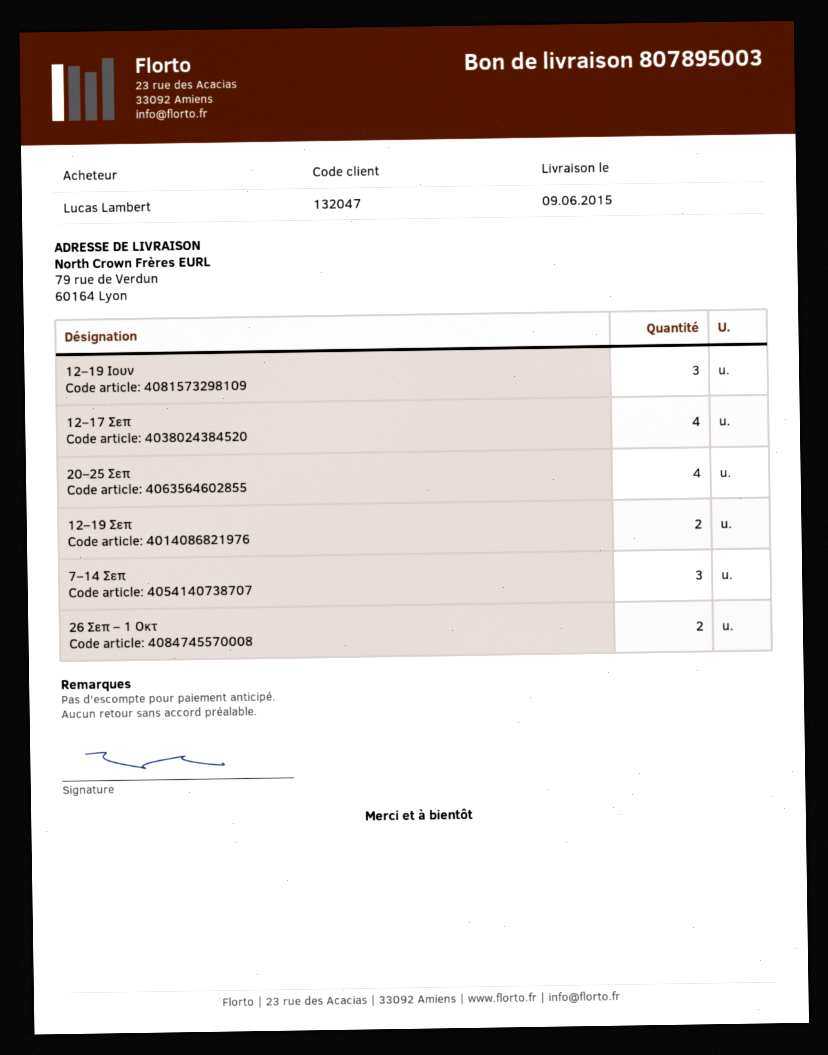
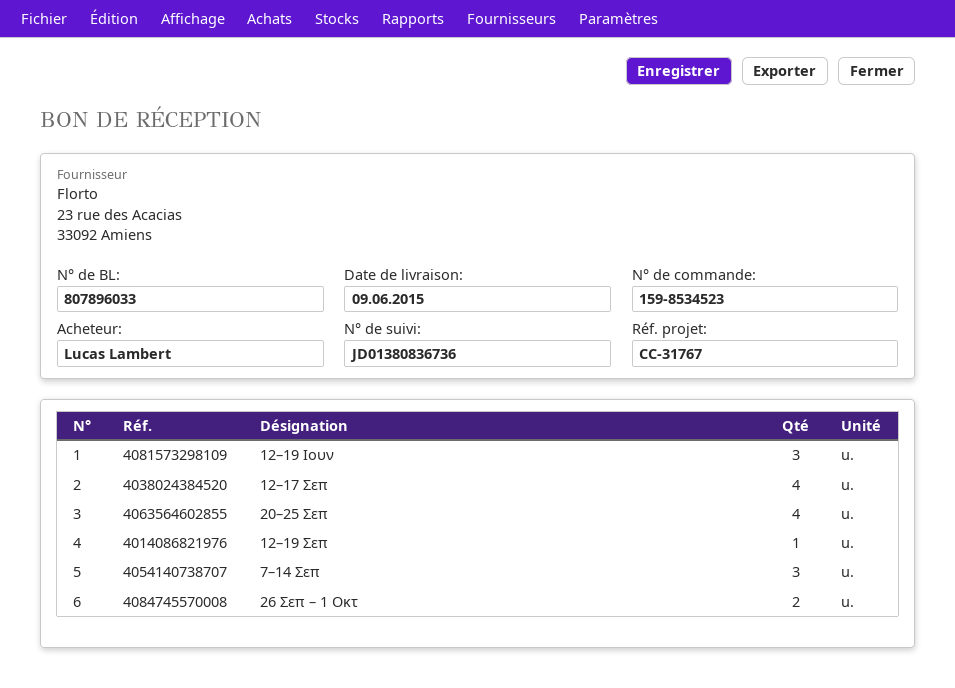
delivery note number: 807895003 -> 807896033
12–19 Σεπ: 2 -> 1

